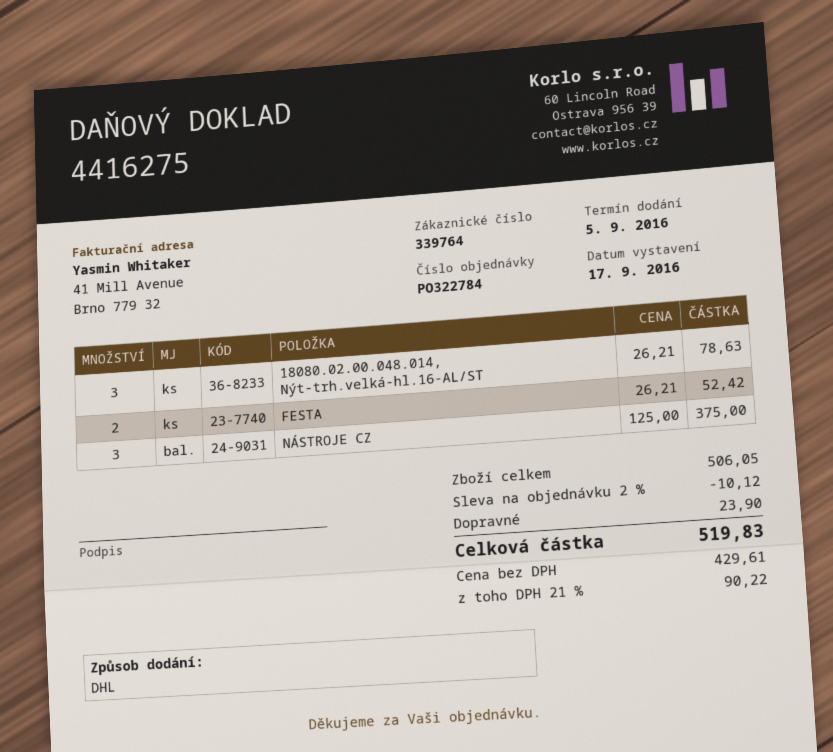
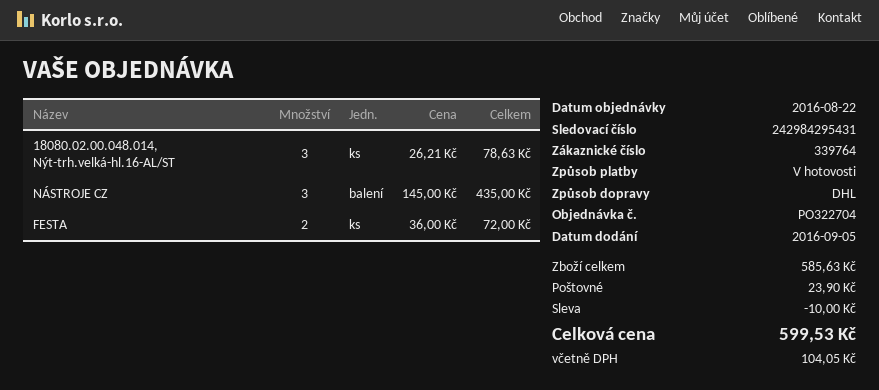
order number: PO322784 -> PO322704
FESTA: 2 x 26.21 = 52.42 -> 2 x 36.00 = 72.00
NÁSTROJE CZ: 3 x 125.00 = 375.00 -> 3 x 145.00 = 435.00
subtotal: 506.05 -> 585.63
discount: 10.12 -> 10.00
tax: 90.22 -> 104.05
total: 519.83 -> 599.53

